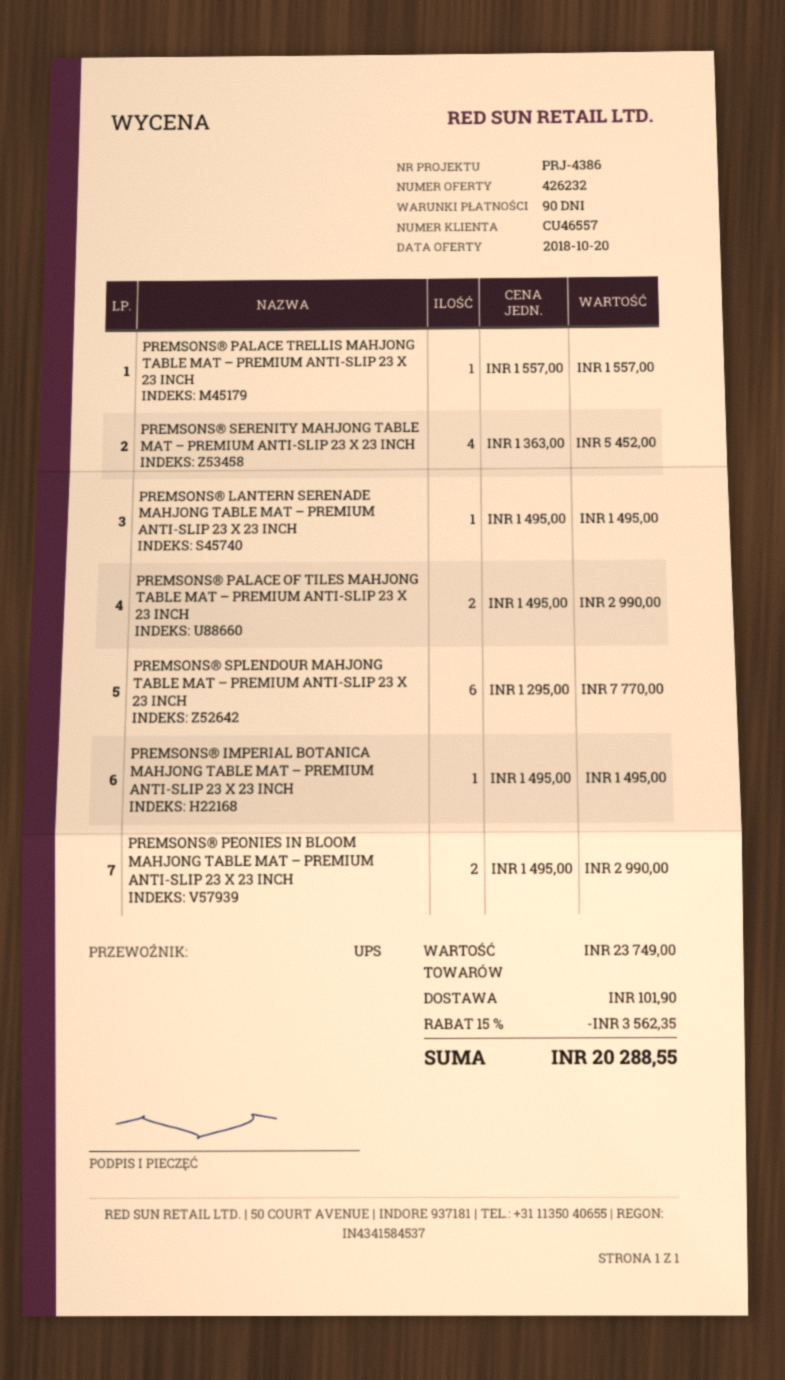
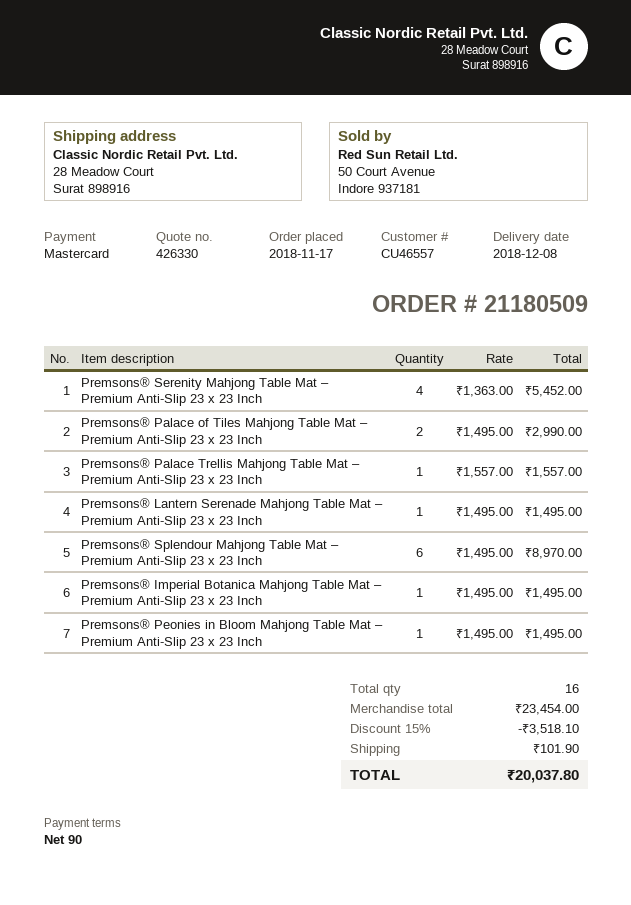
quote number: 426232 -> 426330
PREMSONS® SPLENDOUR MAHJONG TABLE MAT – PREMIUM ANTI-SLIP 23 X 23 INCH: 6 x 1295.00 = 7770.00 -> 6 x 1495.00 = 8970.00
PREMSONS® PEONIES IN BLOOM MAHJONG TABLE MAT – PREMIUM ANTI-SLIP 23 X 23 INCH: 2 x 1495.00 = 2990.00 -> 1 x 1495.00 = 1495.00
subtotal: 23749.00 -> 23454.00
discount: 15% = 3562.35 -> 15% = 3518.10
total: 20288.55 -> 20037.80

